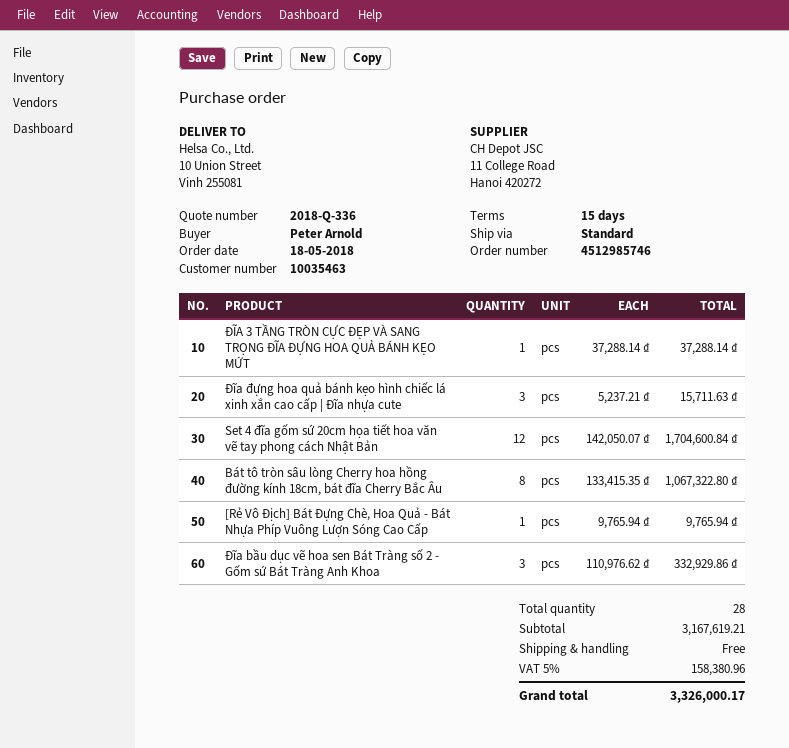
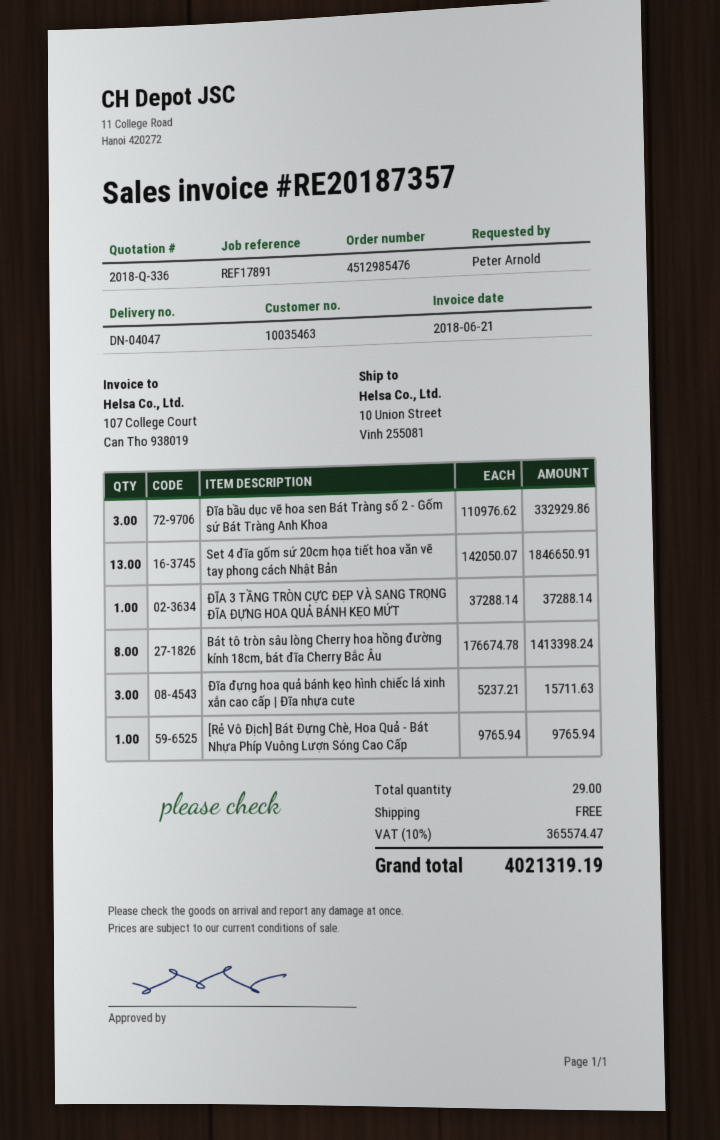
order number: 4512985746 -> 4512985476
Set 4 đĩa gốm sứ 20cm họa tiết hoa văn vẽ tay phong cách Nhật Bản: 12 x 142050.07 = 1704600.84 -> 13 x 142050.07 = 1846650.91
Bát tô tròn sâu lòng Cherry hoa hồng đường kính 18cm, bát đĩa Cherry Bắc Âu: 8 x 133415.35 = 1067322.80 -> 8 x 176674.78 = 1413398.24
total quantity: 28 -> 29
tax: 5% = 158380.96 -> 10% = 365574.47
total: 3326000.17 -> 4021319.19

